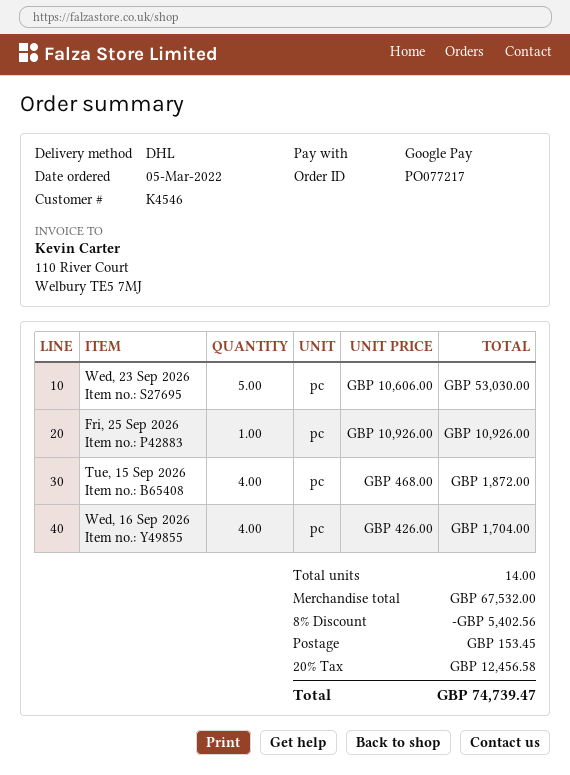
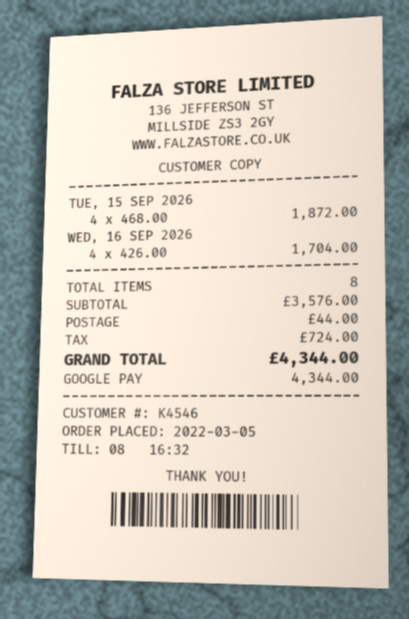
Wed, 23 Sep 2026: 5 x 10606.00 = 53030.00 -> none
Fri, 25 Sep 2026: 1 x 10926.00 = 10926.00 -> none
total quantity: 14 -> 8
subtotal: 67532.00 -> 3576.00
discount: 8% = 5402.56 -> none
shipping: 153.45 -> 44.00
tax: 12456.58 -> 724.00
total: 74739.47 -> 4344.00

